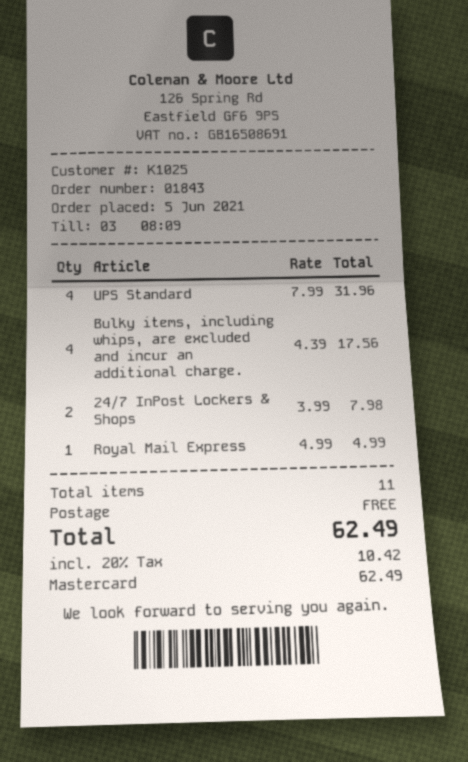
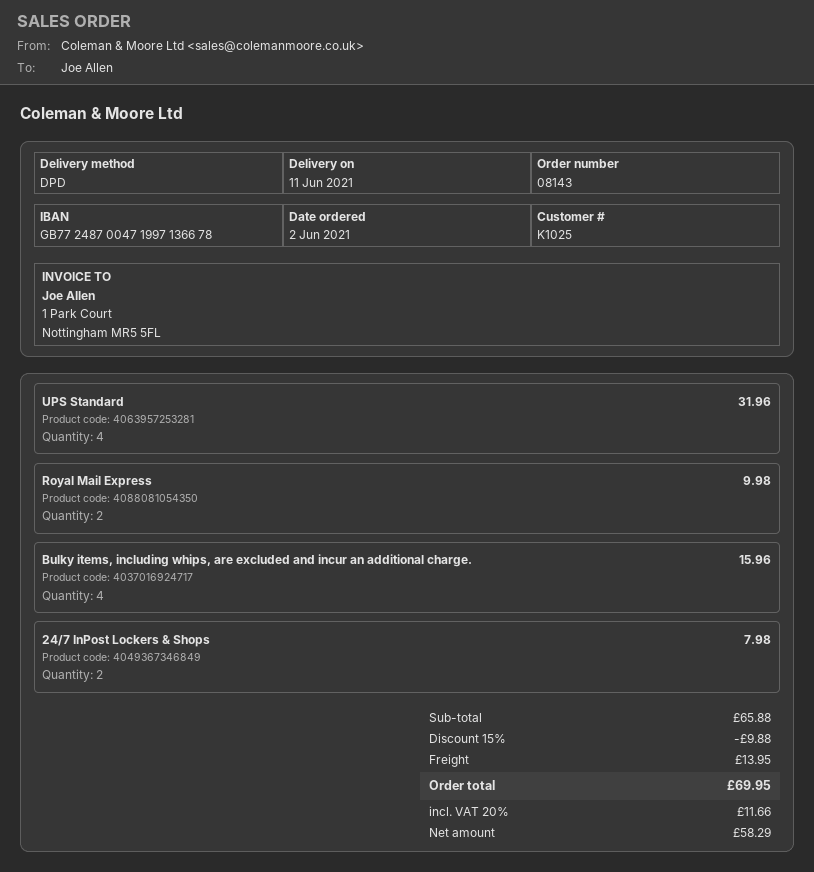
order number: 01843 -> 08143
order date: 2021-06-05 -> 2021-06-02
Bulky items, including whips, are excluded and incur an additional charge.: 4 for 17.56 -> 4 for 15.96
Royal Mail Express: 1 for 4.99 -> 2 for 9.98
discount: none -> 15% = 9.88
shipping: 0.00 -> 13.95
tax: 20% = 10.42 -> 20% = 11.66
total: 62.49 -> 69.95

